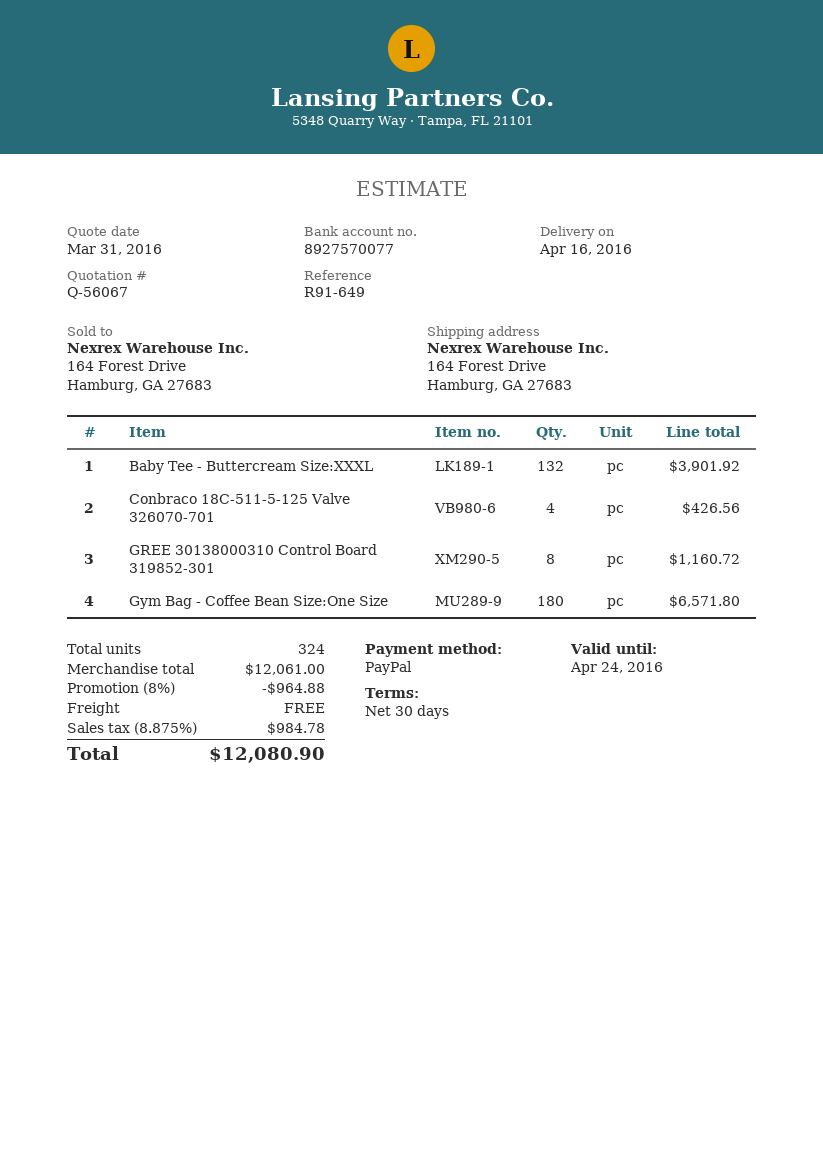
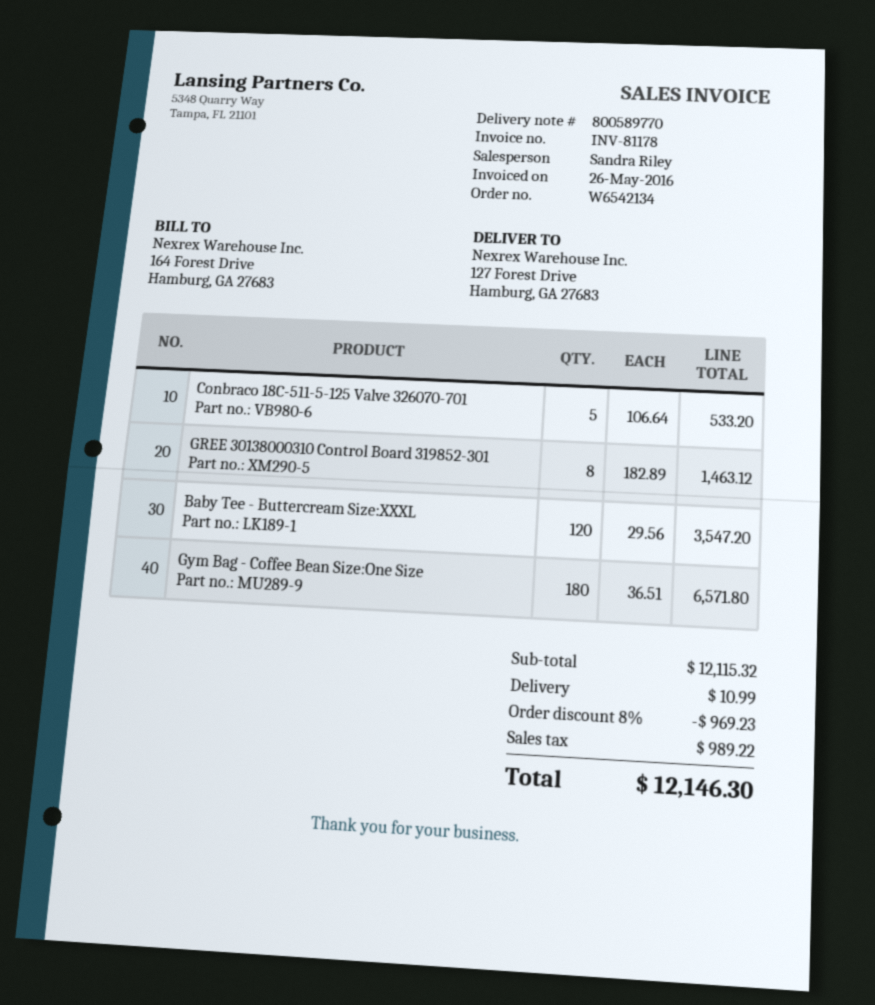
ship to: 164 Forest Drive, Hamburg, GA 27683 -> 127 Forest Drive, Hamburg, GA 27683
Baby Tee - Buttercream Size:XXXL: 132 for 3901.92 -> 120 for 3547.20
Conbraco 18C-511-5-125 Valve 326070-701: 4 for 426.56 -> 5 for 533.20
GREE 30138000310 Control Board 319852-301: 8 for 1160.72 -> 8 for 1463.12
subtotal: 12061.00 -> 12115.32
discount: 8% = 964.88 -> 8% = 969.23
shipping: 0.00 -> 10.99
tax: 984.78 -> 989.22
total: 12080.90 -> 12146.30

